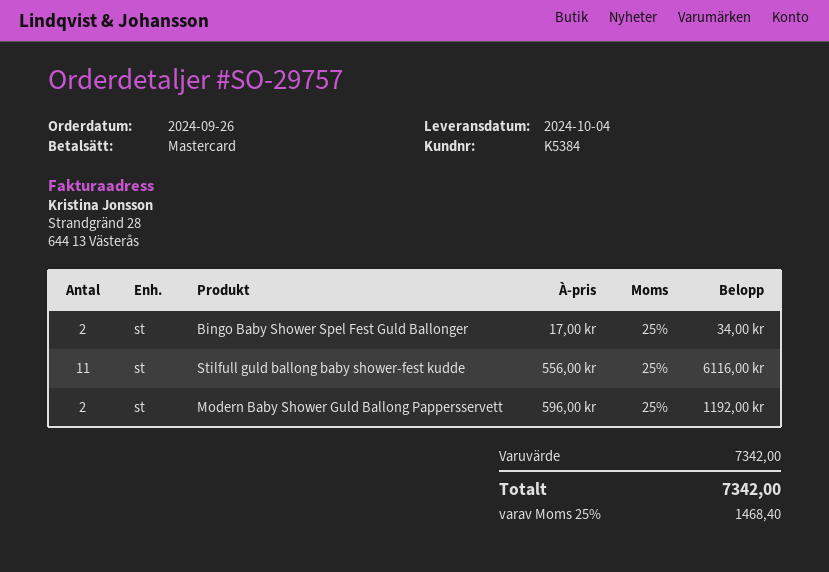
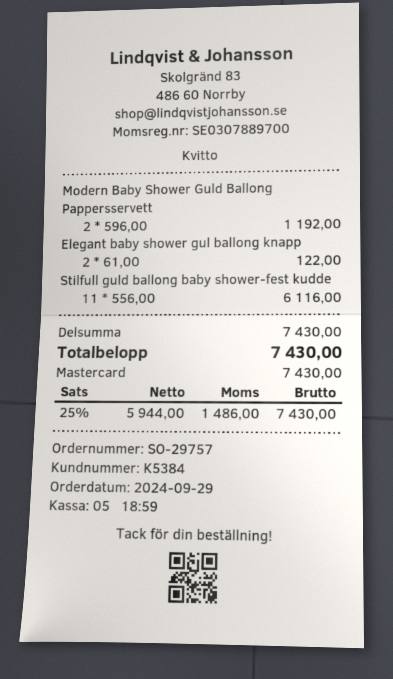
order date: 2024-09-26 -> 2024-09-29
Bingo Baby Shower Spel Fest Guld Ballonger: 2 x 17.00 = 34.00 -> none
Elegant baby shower gul ballong knapp: none -> 2 x 61.00 = 122.00
subtotal: 7342.00 -> 7430.00
tax: 25% = 1468.40 -> 25% = 1486.00
total: 7342.00 -> 7430.00

